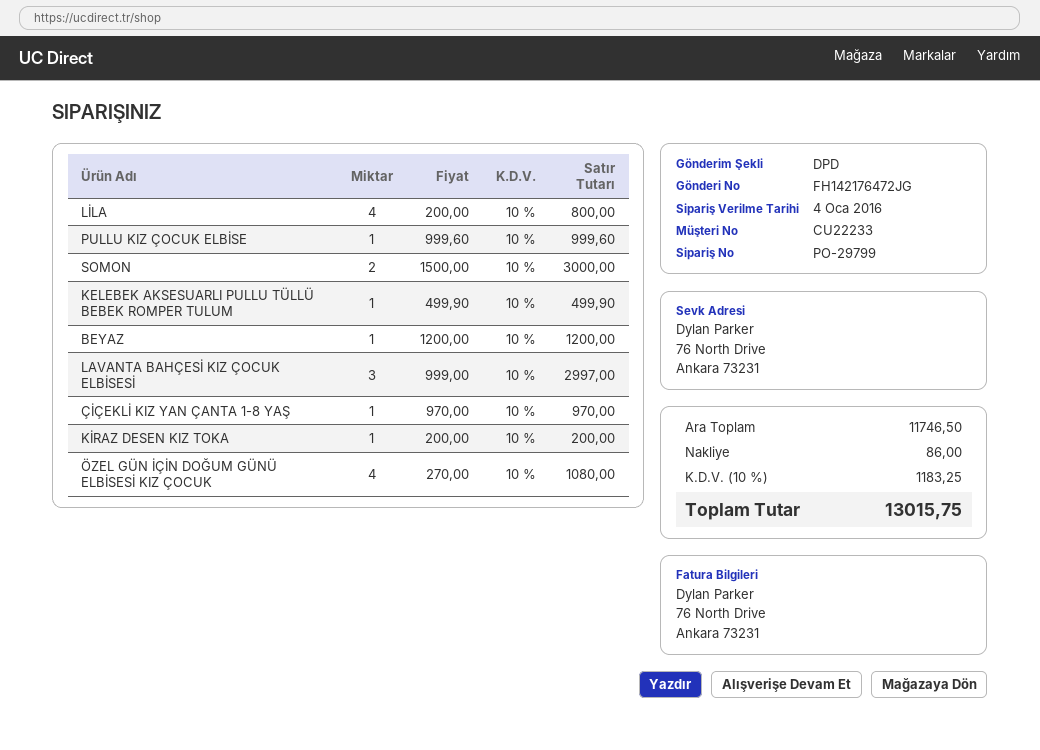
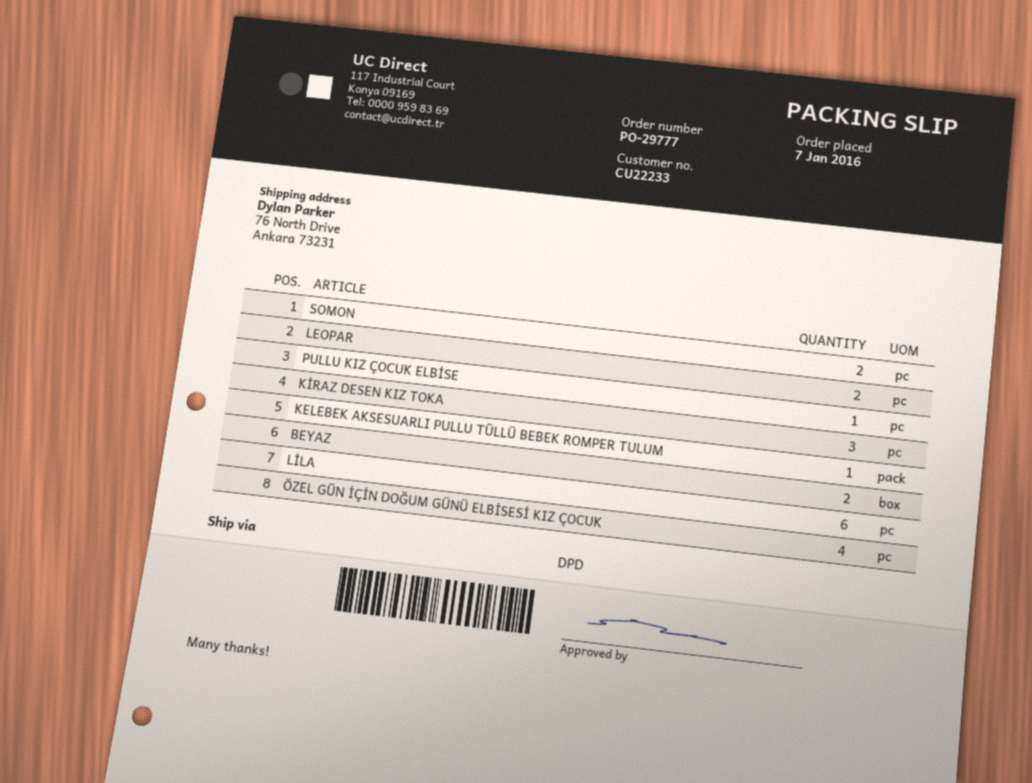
order number: PO-29799 -> PO-29777
order date: 2016-01-04 -> 2016-01-07
LİLA: 4 -> 6
BEYAZ: 1 -> 2
LAVANTA BAHÇESİ KIZ ÇOCUK ELBİSESİ: 3 -> none
ÇİÇEKLİ KIZ YAN ÇANTA 1-8 YAŞ: 1 -> none
KİRAZ DESEN KIZ TOKA: 1 -> 3
LEOPAR: none -> 2

